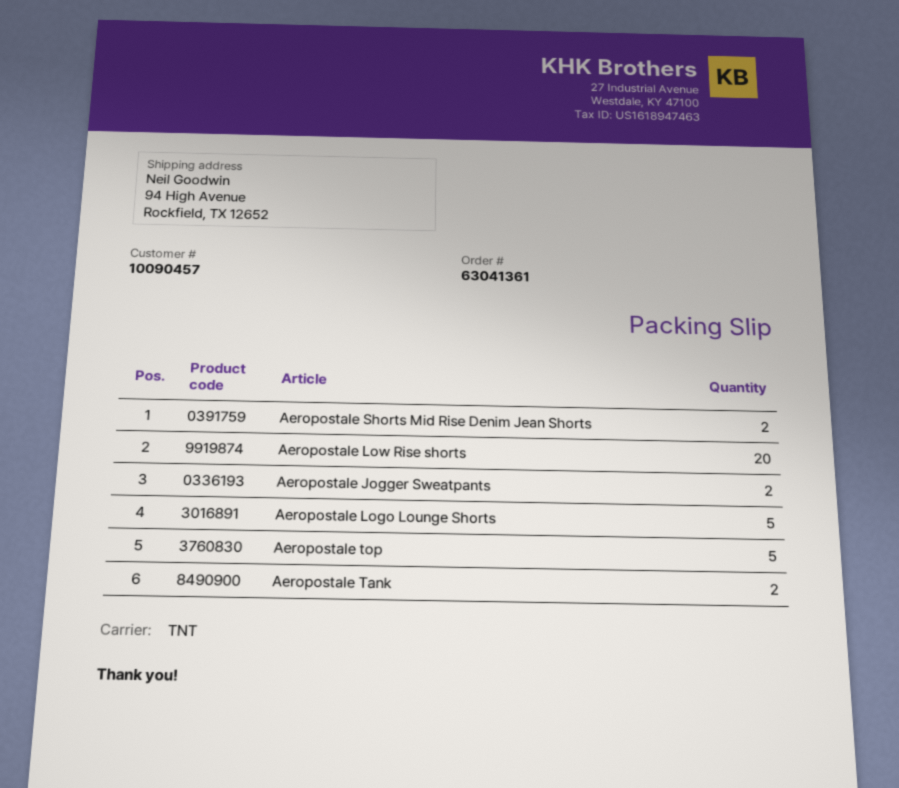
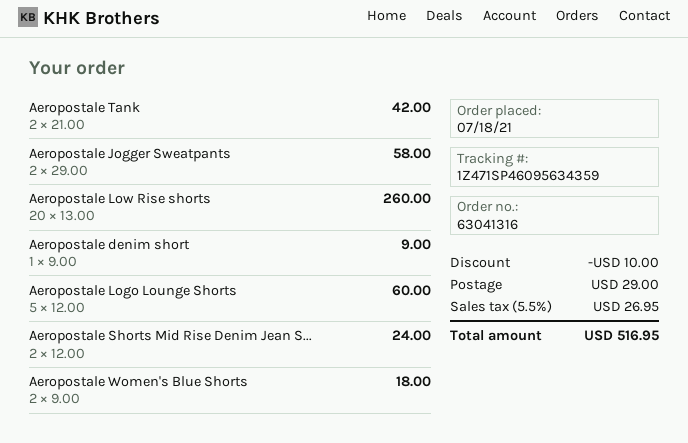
order number: 63041361 -> 63041316
Aeropostale top: 5 -> none
Aeropostale denim short: none -> 1
Aeropostale Women's Blue Shorts: none -> 2

